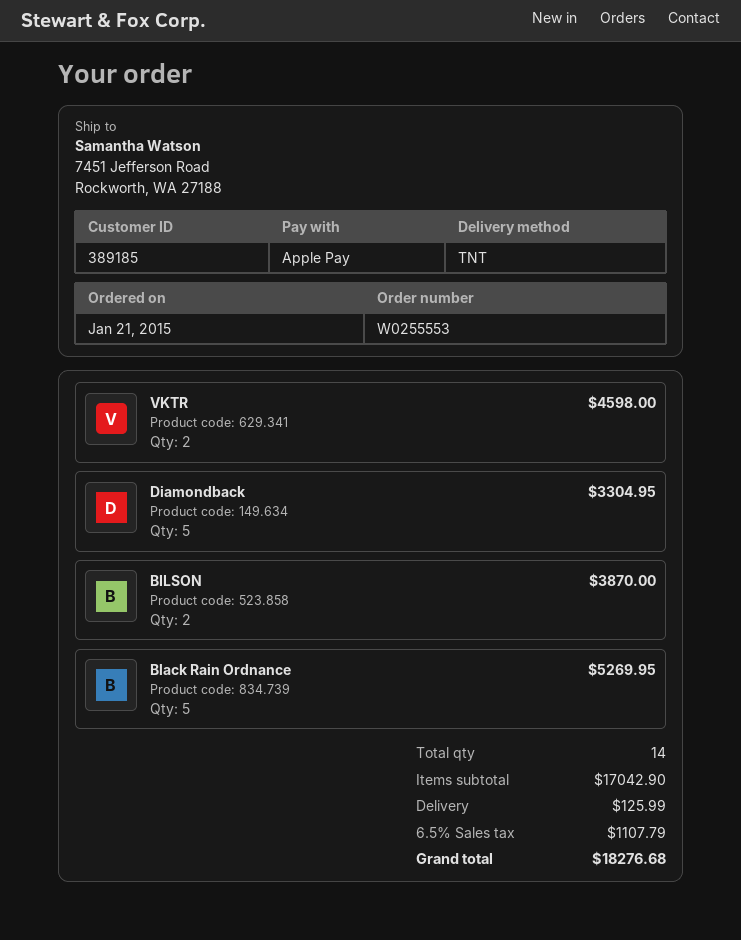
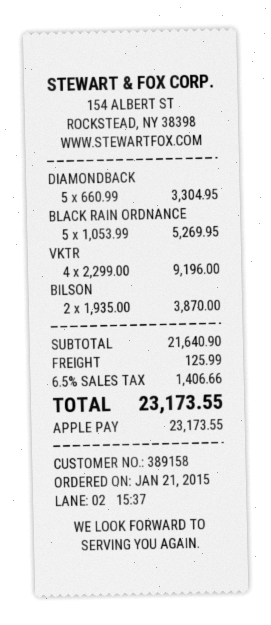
customer number: 389185 -> 389158
VKTR: 2 for 4598.00 -> 4 for 9196.00
subtotal: 17042.90 -> 21640.90
tax: 6.5% = 1107.79 -> 6.5% = 1406.66
total: 18276.68 -> 23173.55

